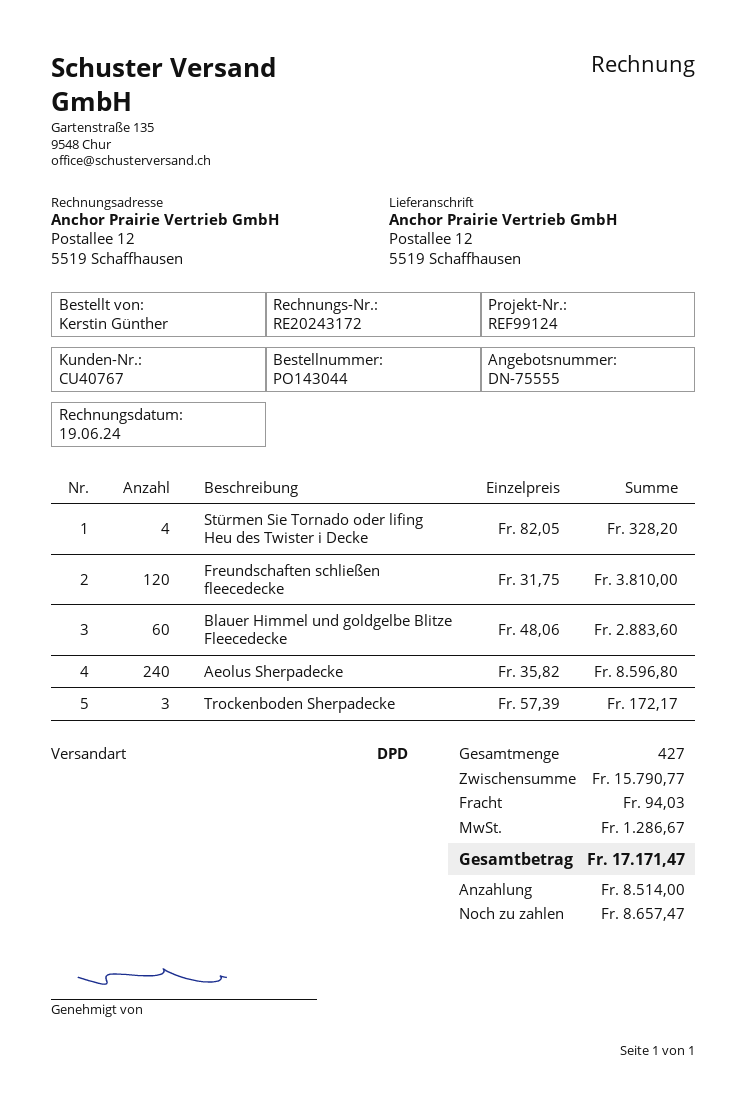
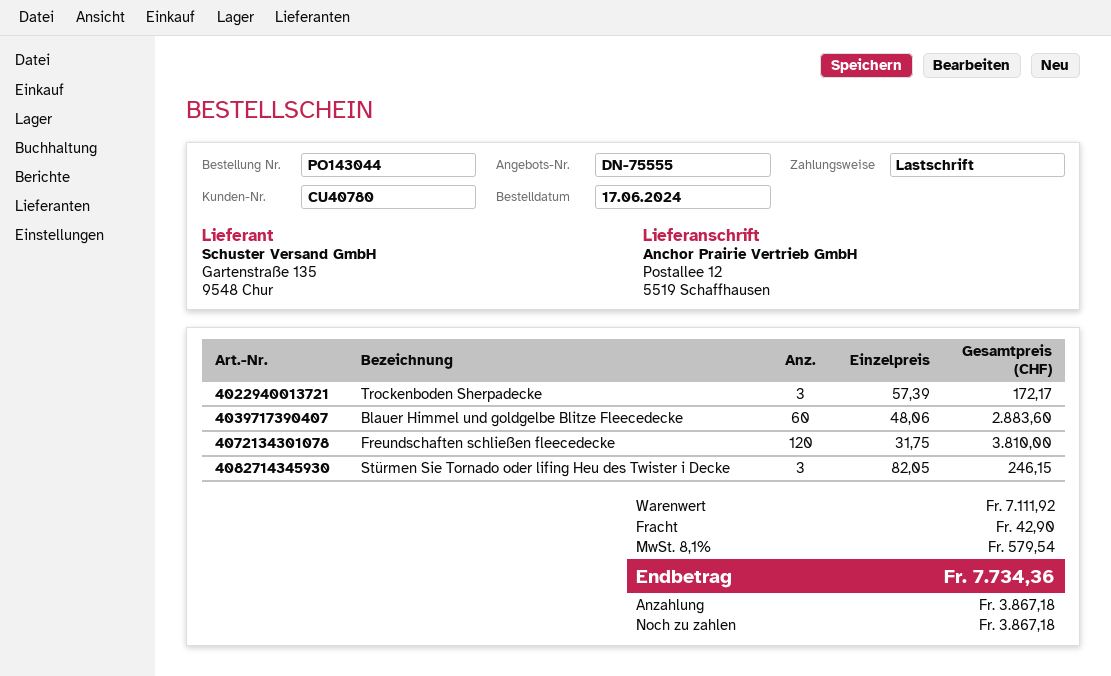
customer number: CU40767 -> CU40780
Stürmen Sie Tornado oder lifing Heu des Twister i Decke: 4 x 82.05 = 328.20 -> 3 x 82.05 = 246.15
Aeolus Sherpadecke: 240 x 35.82 = 8596.80 -> none
subtotal: 15790.77 -> 7111.92
shipping: 94.03 -> 42.90
tax: 1286.67 -> 579.54
total: 17171.47 -> 7734.36
deposit: 8514.00 -> 3867.18
balance: 8657.47 -> 3867.18

